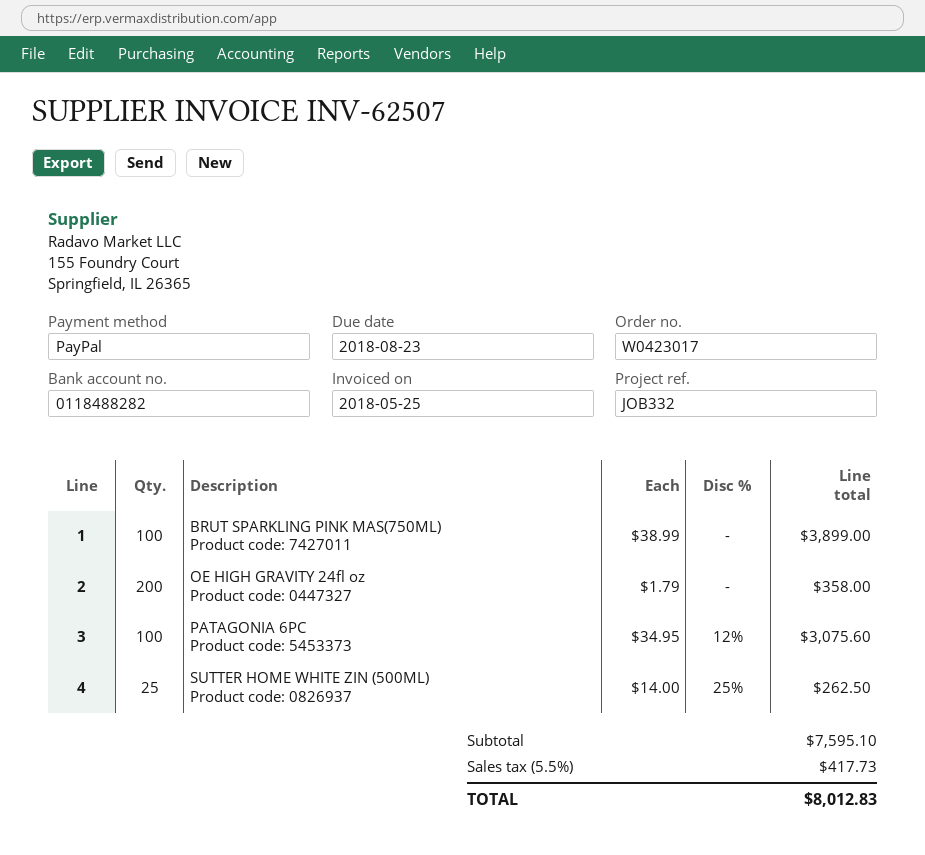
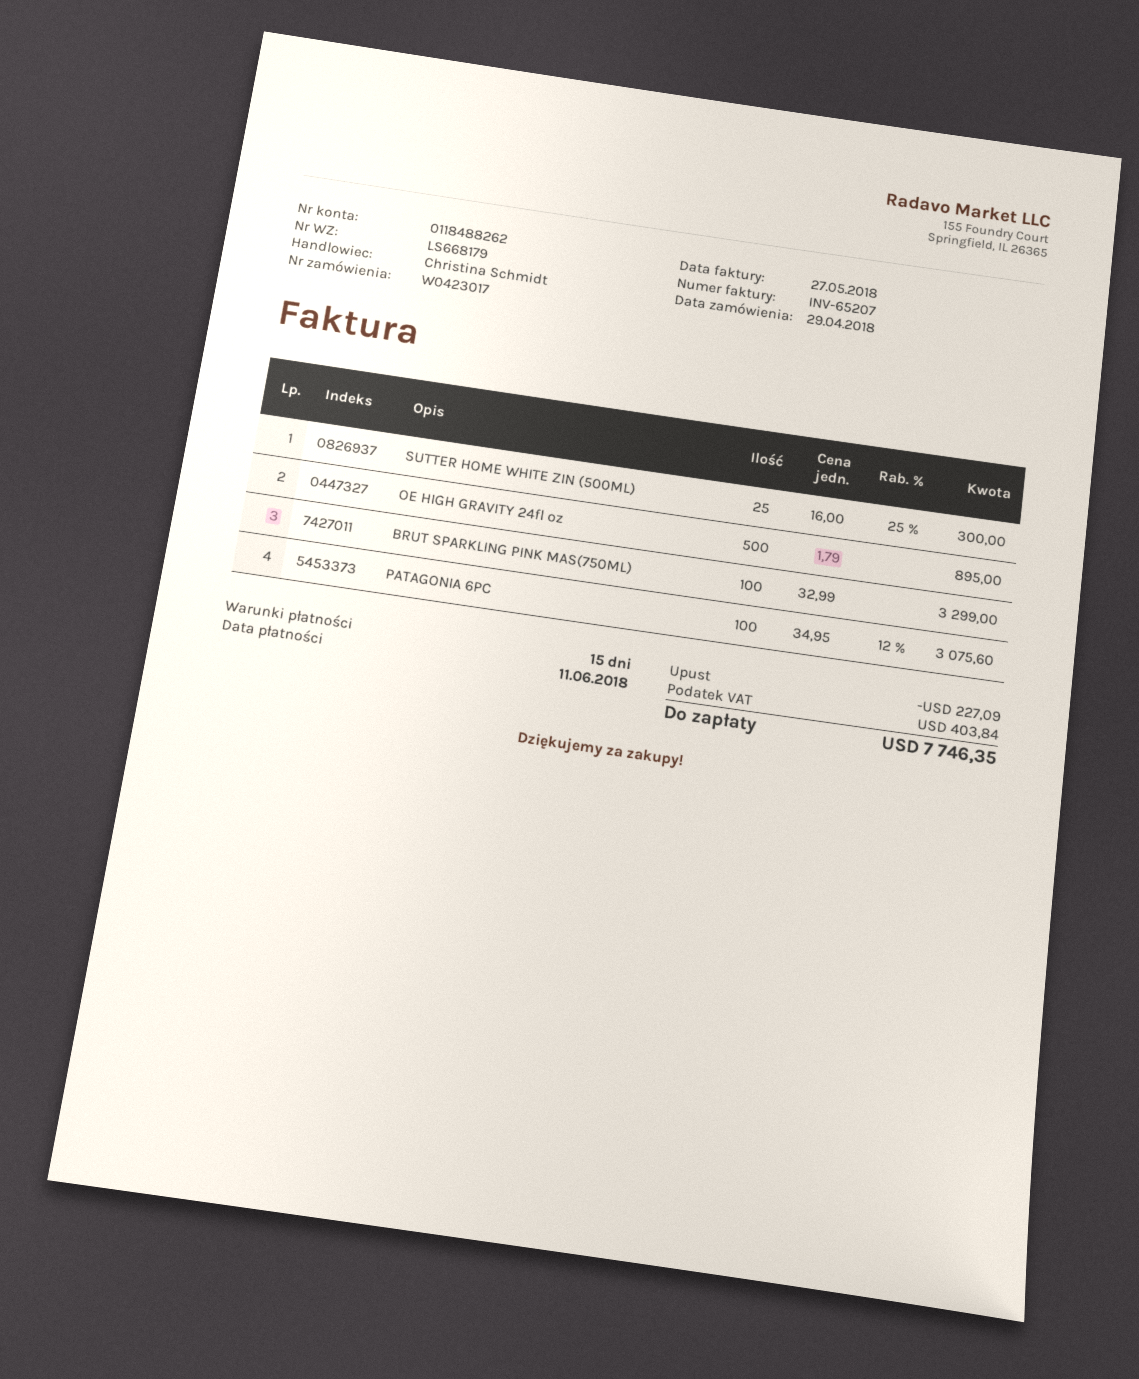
invoice number: INV-62507 -> INV-65207
invoice date: 2018-05-25 -> 2018-05-27
due date: 2018-08-23 -> 2018-06-11
bank account: 0118488282 -> 0118488262
BRUT SPARKLING PINK MAS(750ML): 100 x 38.99 = 3899.00 -> 100 x 32.99 = 3299.00
OE HIGH GRAVITY 24fl oz: 200 x 1.79 = 358.00 -> 500 x 1.79 = 895.00
SUTTER HOME WHITE ZIN (500ML): 25 x 14.00 - 25% = 262.50 -> 25 x 16.00 - 25% = 300.00
discount: none -> 227.09
tax: 417.73 -> 403.84
total: 8012.83 -> 7746.35

